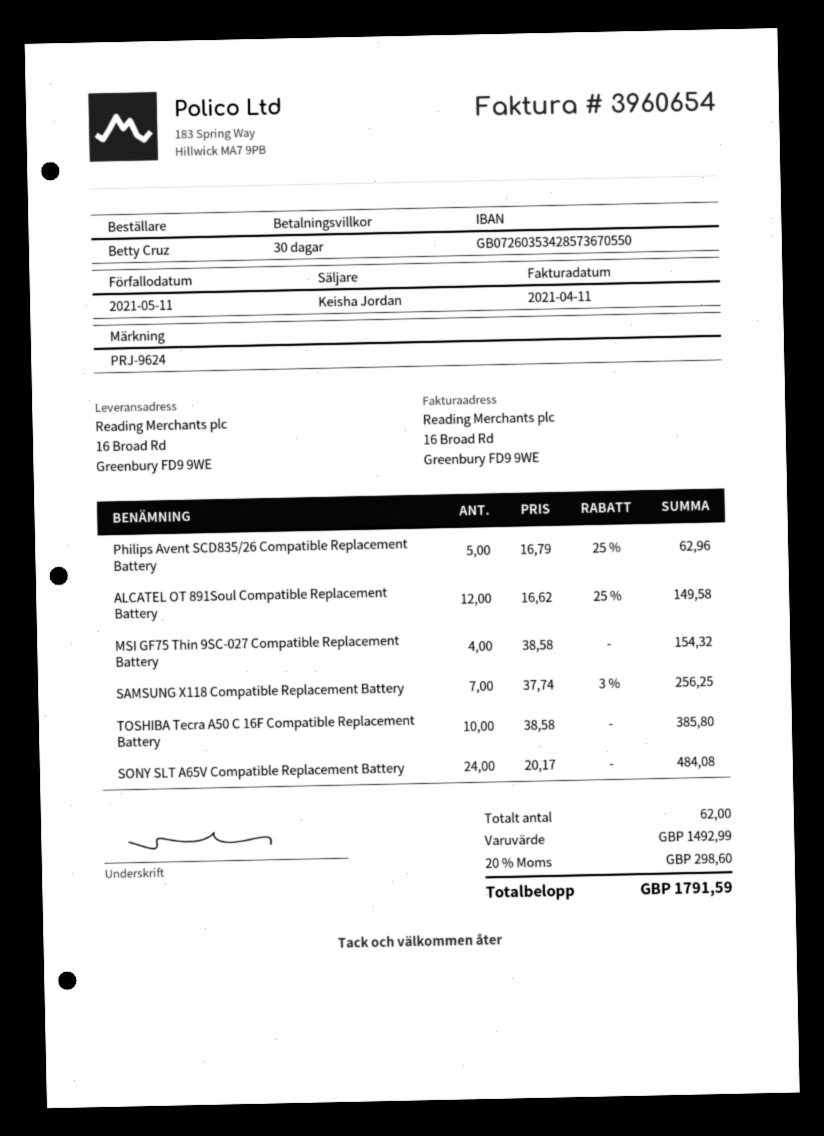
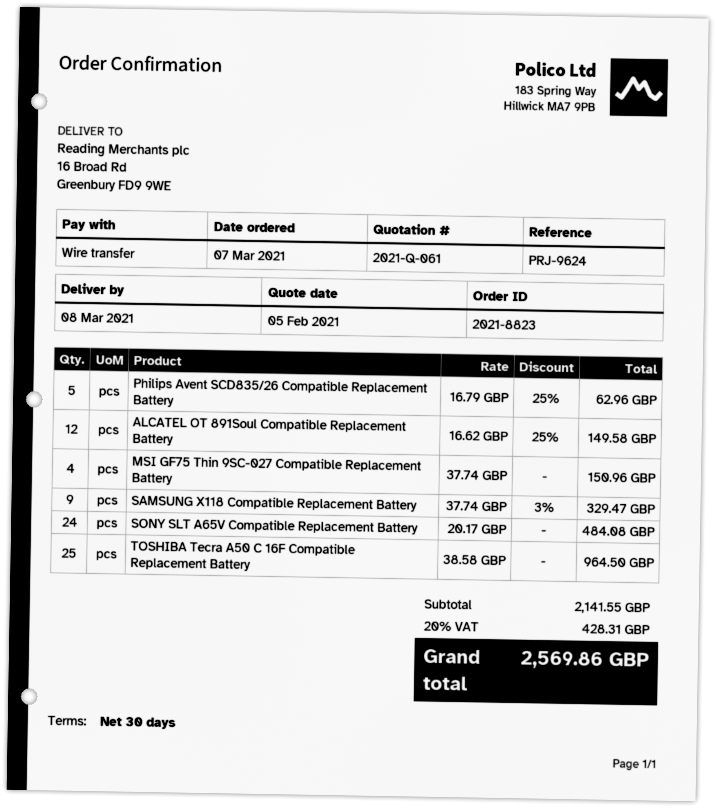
MSI GF75 Thin 9SC-027 Compatible Replacement Battery: 4 x 38.58 = 154.32 -> 4 x 37.74 = 150.96
SAMSUNG X118 Compatible Replacement Battery: 7 x 37.74 - 3% = 256.25 -> 9 x 37.74 - 3% = 329.47
TOSHIBA Tecra A50 C 16F Compatible Replacement Battery: 10 x 38.58 = 385.80 -> 25 x 38.58 = 964.50
subtotal: 1492.99 -> 2141.55
tax: 20% = 298.60 -> 20% = 428.31
total: 1791.59 -> 2569.86

